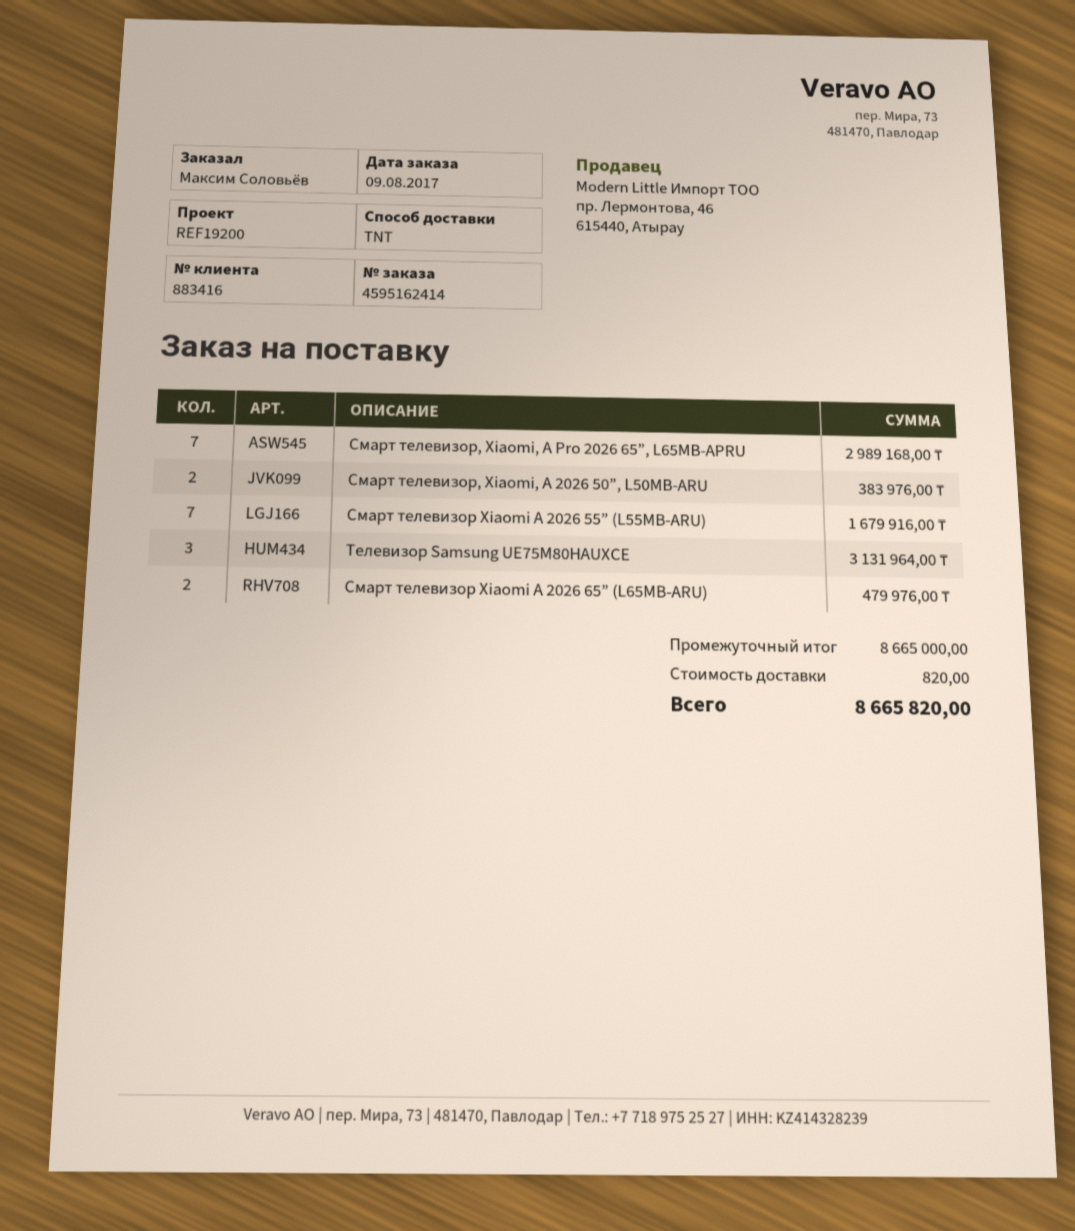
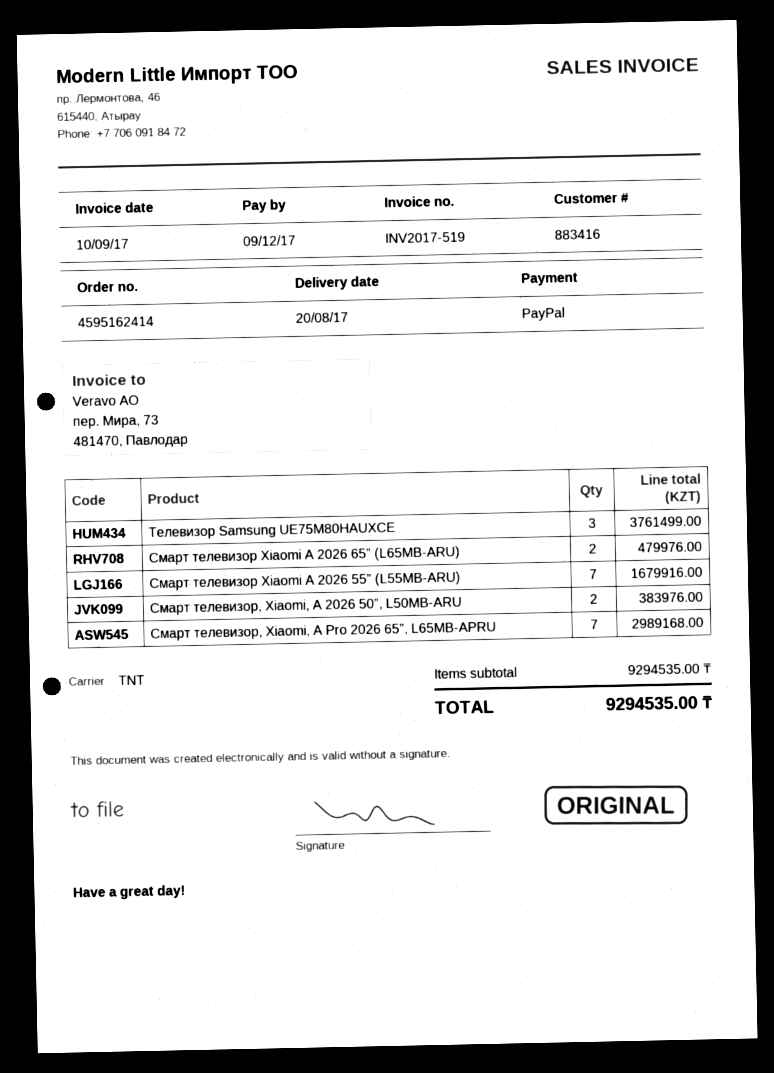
Телевизор Samsung UE75M80HAUXCE: 3 for 3131964.00 -> 3 for 3761499.00
subtotal: 8665000.00 -> 9294535.00
shipping: 820.00 -> none
total: 8665820.00 -> 9294535.00

